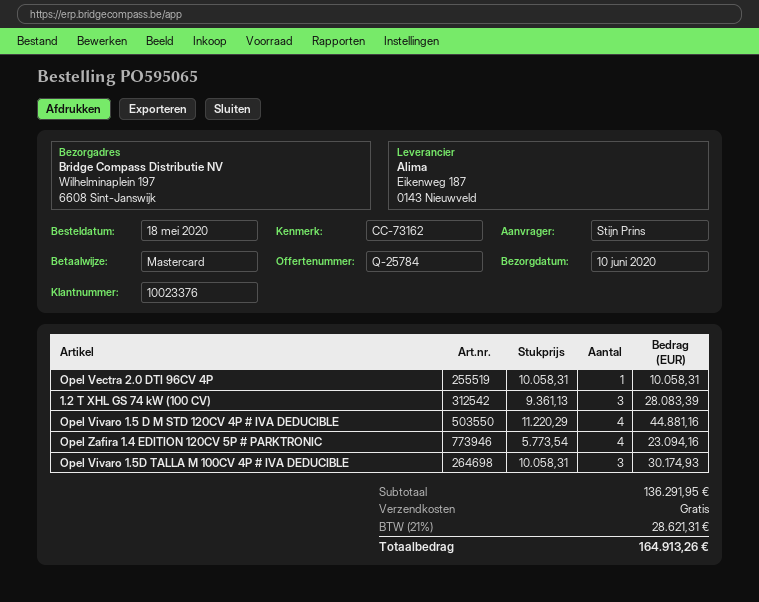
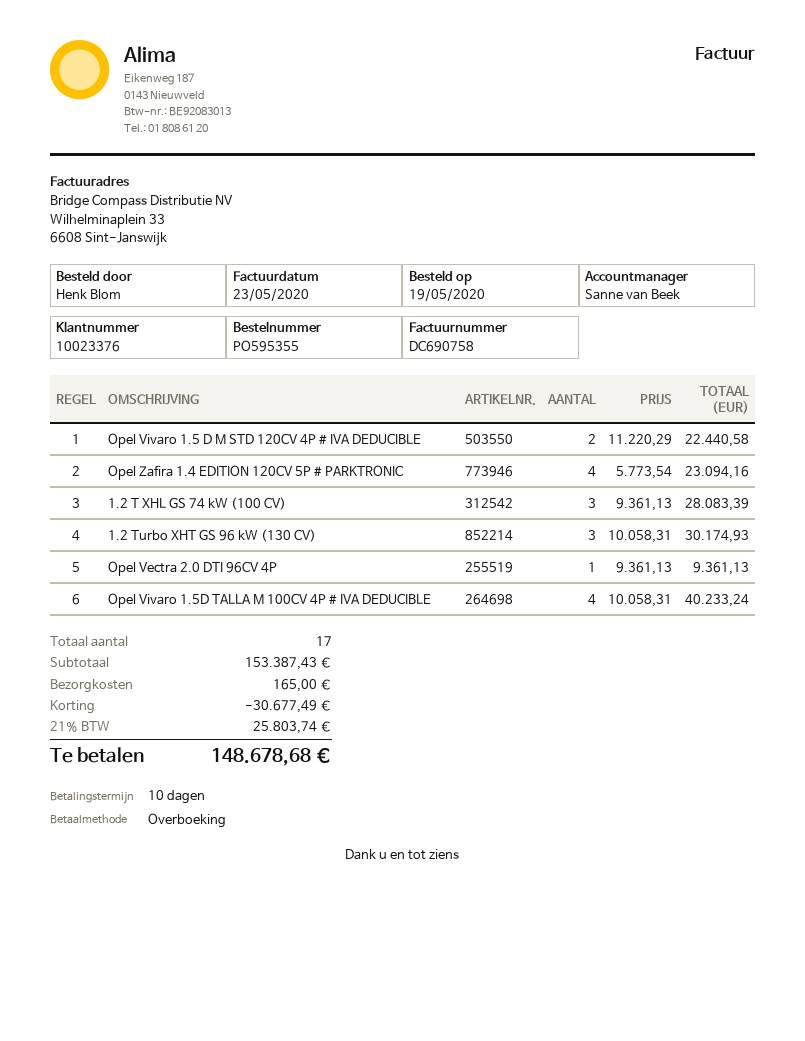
order number: PO595065 -> PO595355
order date: 2020-05-18 -> 2020-05-19
ordered by: Stijn Prins -> Henk Blom
payment method: Mastercard -> bank transfer
Opel Vectra 2.0 DTI 96CV 4P: 1 x 10058.31 = 10058.31 -> 1 x 9361.13 = 9361.13
Opel Vivaro 1.5 D M STD 120CV 4P # IVA DEDUCIBLE: 4 x 11220.29 = 44881.16 -> 2 x 11220.29 = 22440.58
Opel Vivaro 1.5D TALLA M 100CV 4P # IVA DEDUCIBLE: 3 x 10058.31 = 30174.93 -> 4 x 10058.31 = 40233.24
1.2 Turbo XHT GS 96 kW (130 CV): none -> 3 x 10058.31 = 30174.93
subtotal: 136291.95 -> 153387.43
discount: none -> 30677.49
shipping: 0.00 -> 165.00
tax: 21% = 28621.31 -> 21% = 25803.74
total: 164913.26 -> 148678.68

